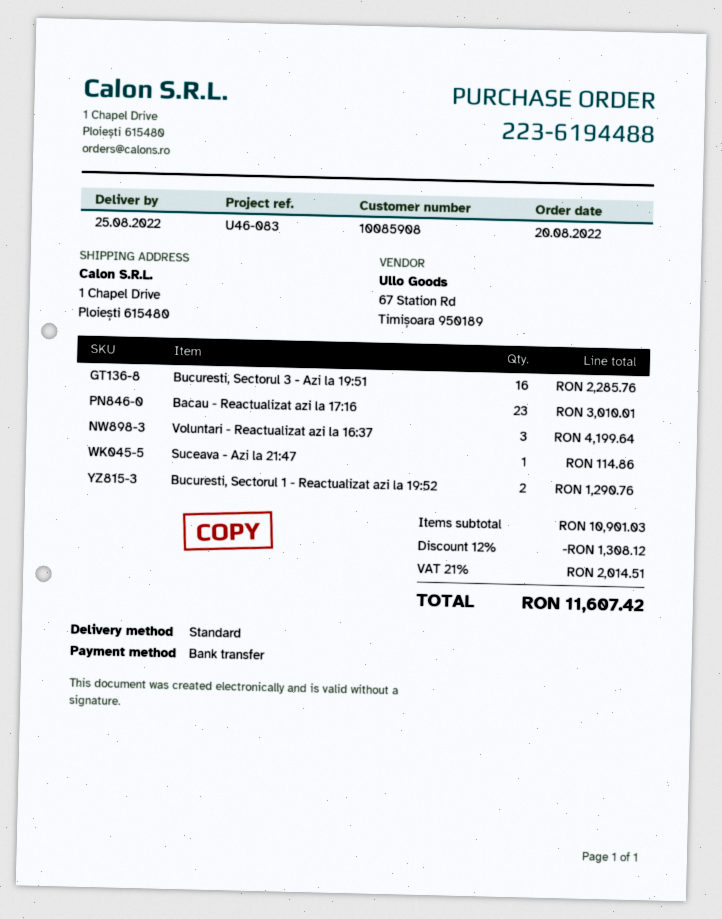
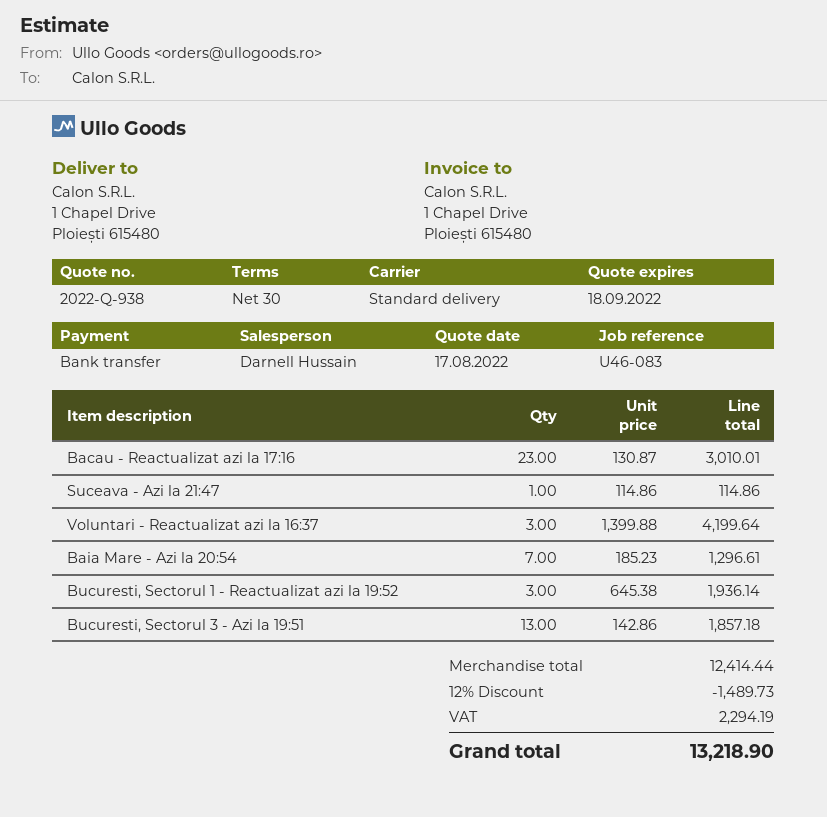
Bucuresti, Sectorul 3 - Azi la 19:51: 16 for 2285.76 -> 13 for 1857.18
Bucuresti, Sectorul 1 - Reactualizat azi la 19:52: 2 for 1290.76 -> 3 for 1936.14
Baia Mare - Azi la 20:54: none -> 7 for 1296.61
subtotal: 10901.03 -> 12414.44
discount: 12% = 1308.12 -> 12% = 1489.73
tax: 2014.51 -> 2294.19
total: 11607.42 -> 13218.90

